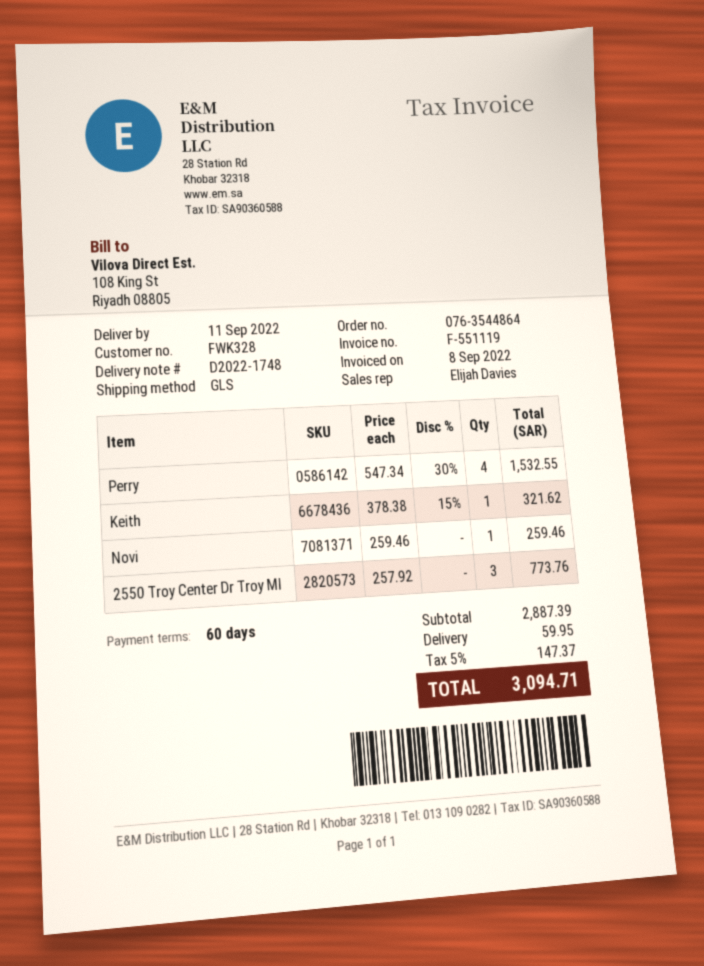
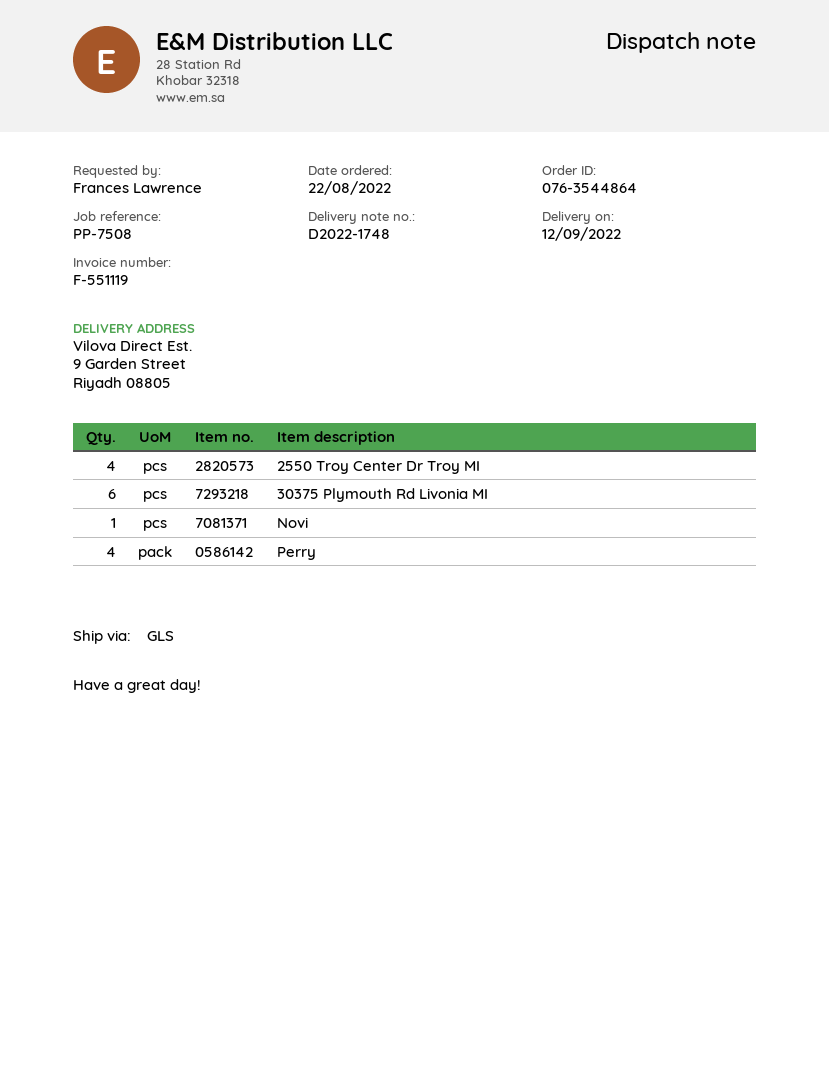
delivery date: 2022-09-11 -> 2022-09-12
Keith: 1 -> none
2550 Troy Center Dr Troy MI: 3 -> 4
30375 Plymouth Rd Livonia MI: none -> 6

